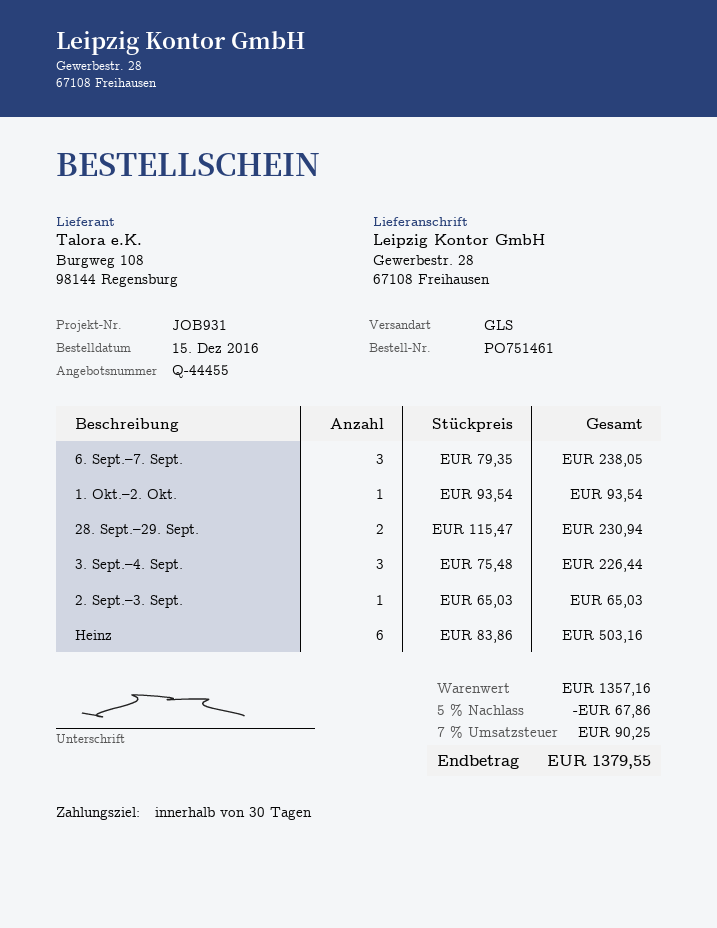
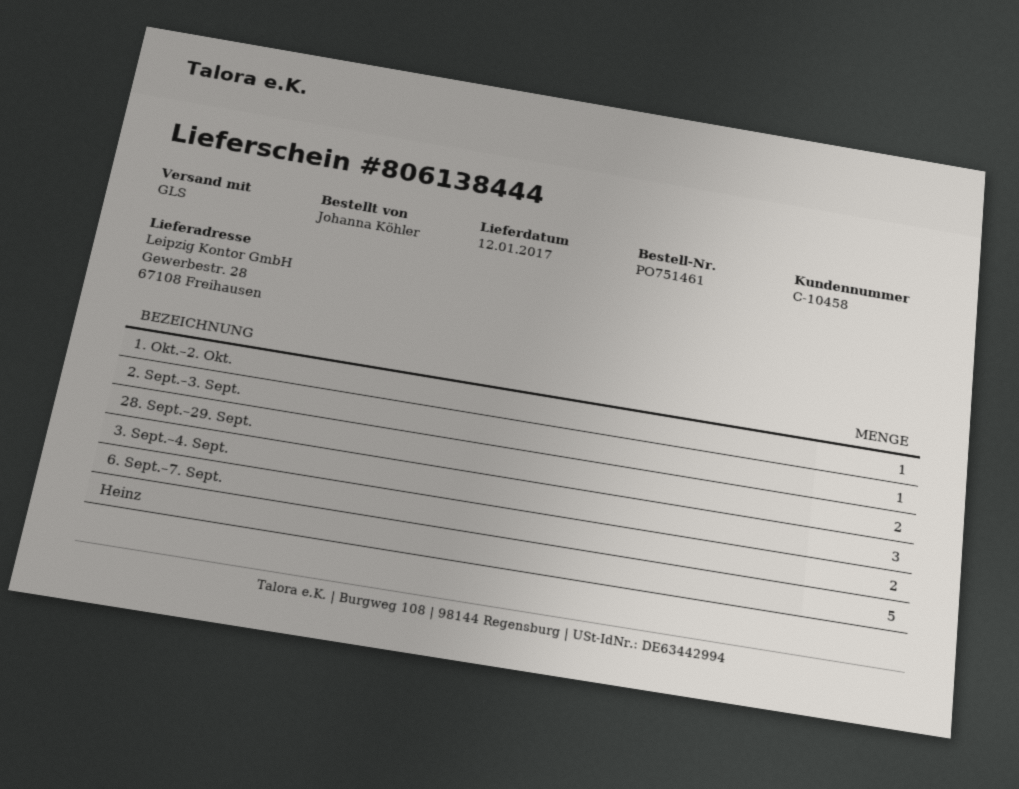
6. Sept.–7. Sept.: 3 -> 2
Heinz: 6 -> 5

